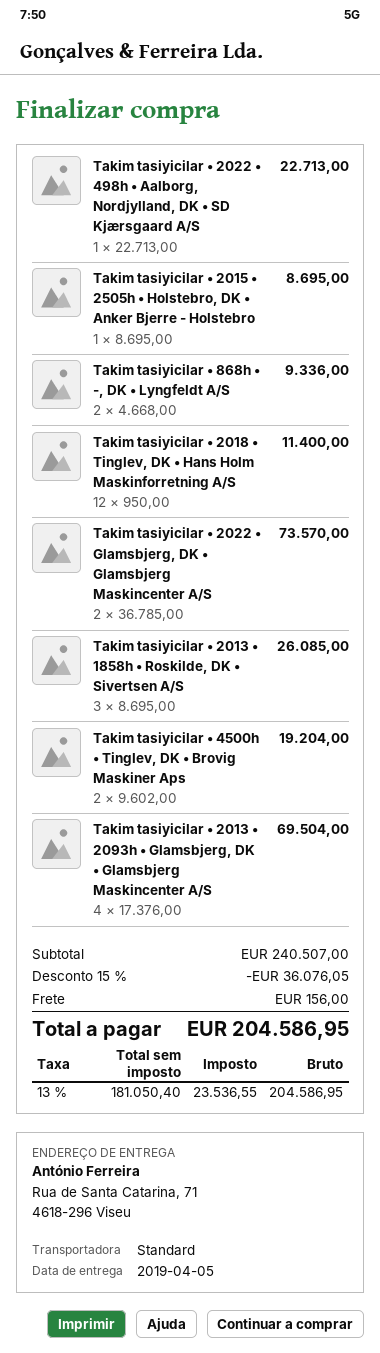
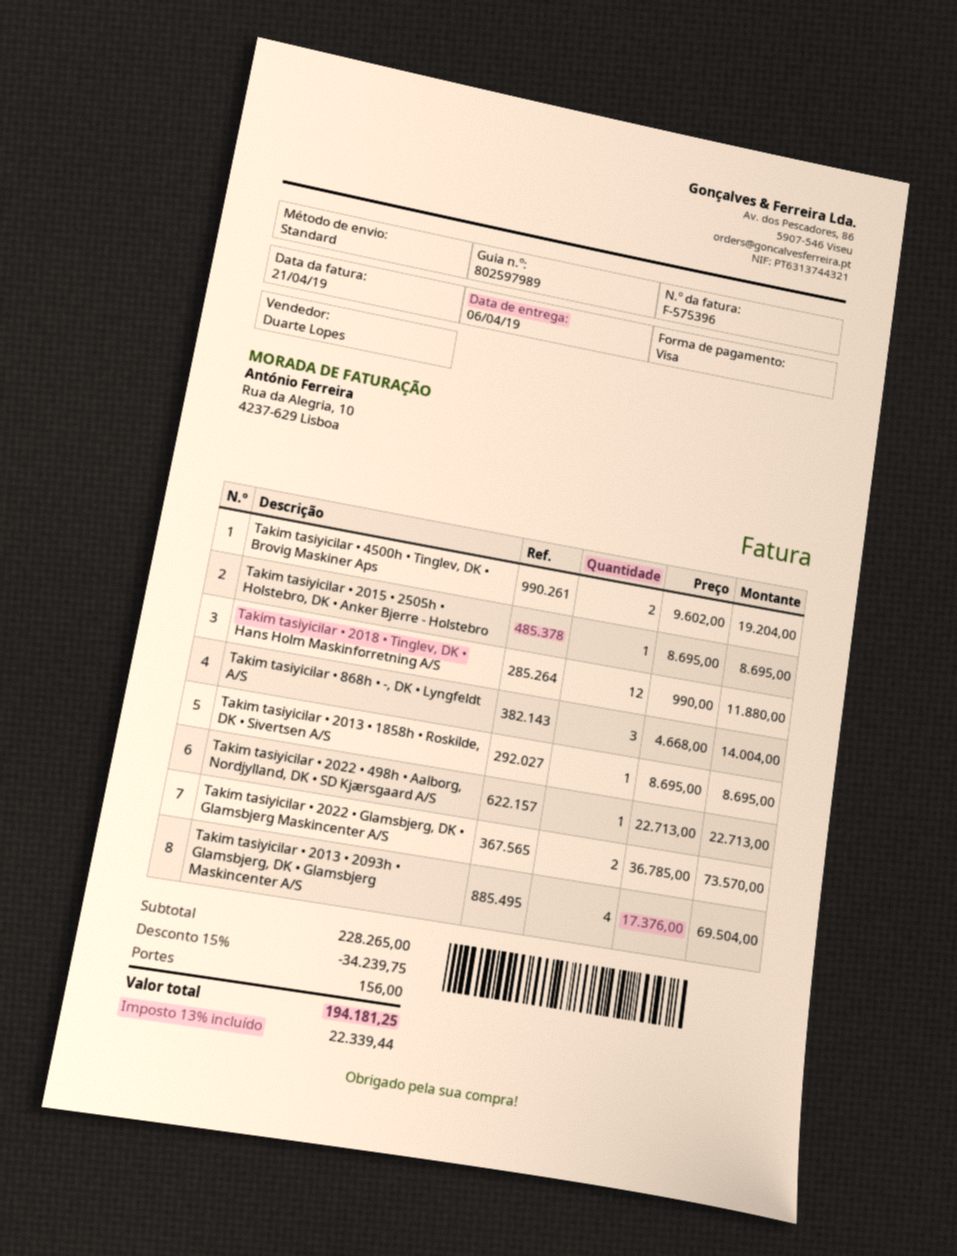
delivery date: 2019-04-05 -> 2019-04-06
Takim tasiyicilar • 868h • -, DK • Lyngfeldt A/S: 2 x 4668.00 = 9336.00 -> 3 x 4668.00 = 14004.00
Takim tasiyicilar • 2018 • Tinglev, DK • Hans Holm Maskinforretning A/S: 12 x 950.00 = 11400.00 -> 12 x 990.00 = 11880.00
Takim tasiyicilar • 2013 • 1858h • Roskilde, DK • Sivertsen A/S: 3 x 8695.00 = 26085.00 -> 1 x 8695.00 = 8695.00
subtotal: 240507.00 -> 228265.00
discount: 15% = 36076.05 -> 15% = 34239.75
tax: 13% = 23536.55 -> 13% = 22339.44
total: 204586.95 -> 194181.25

